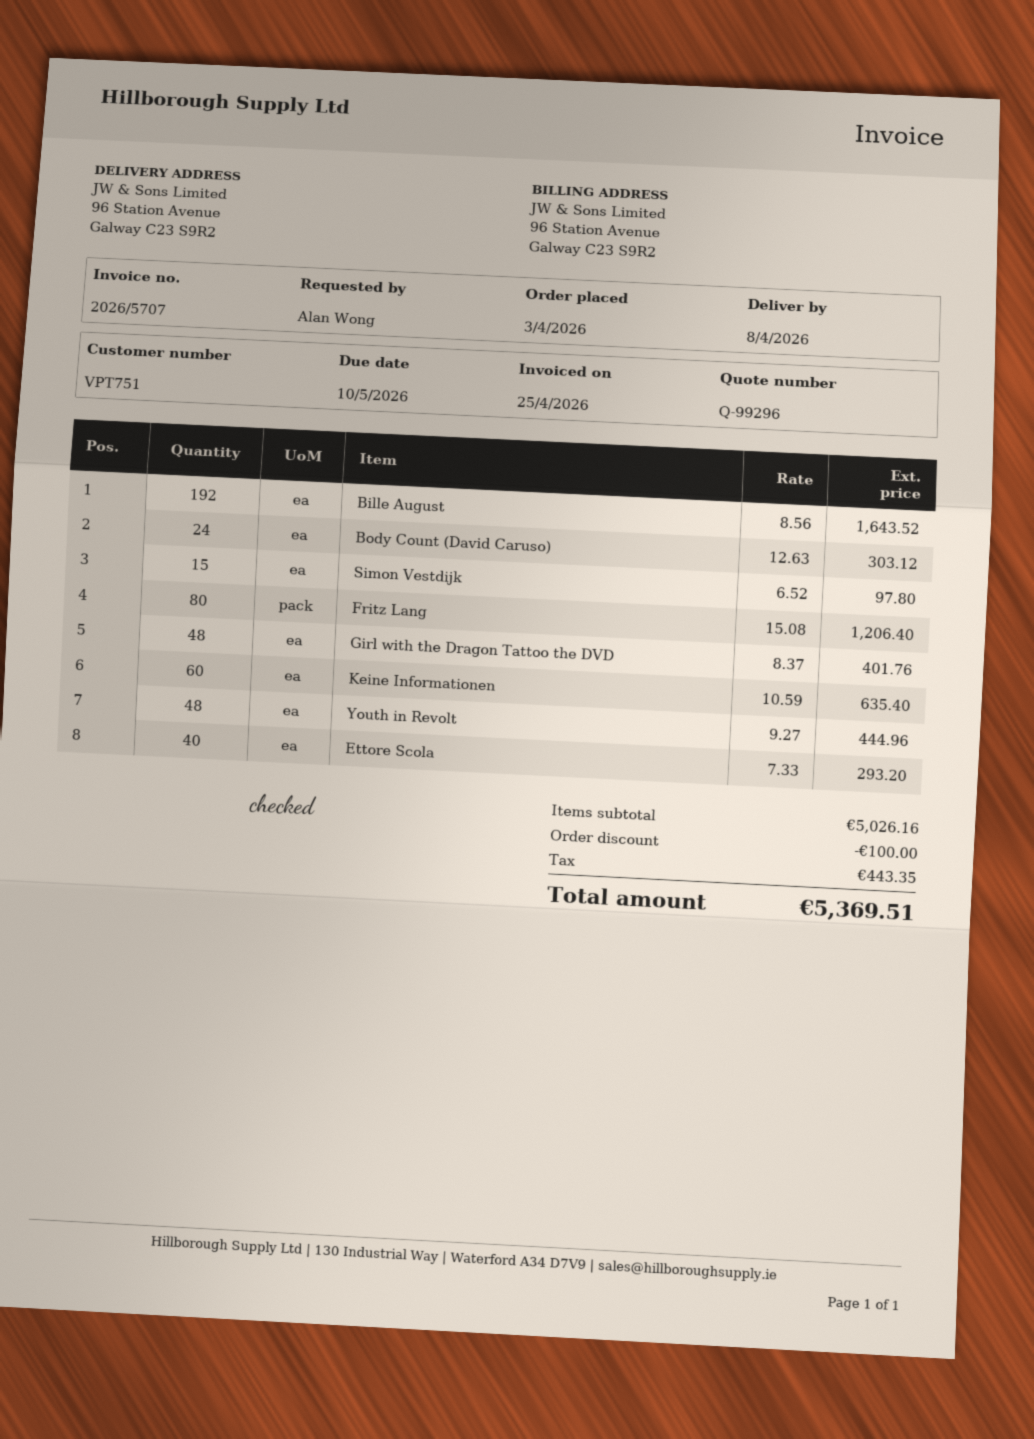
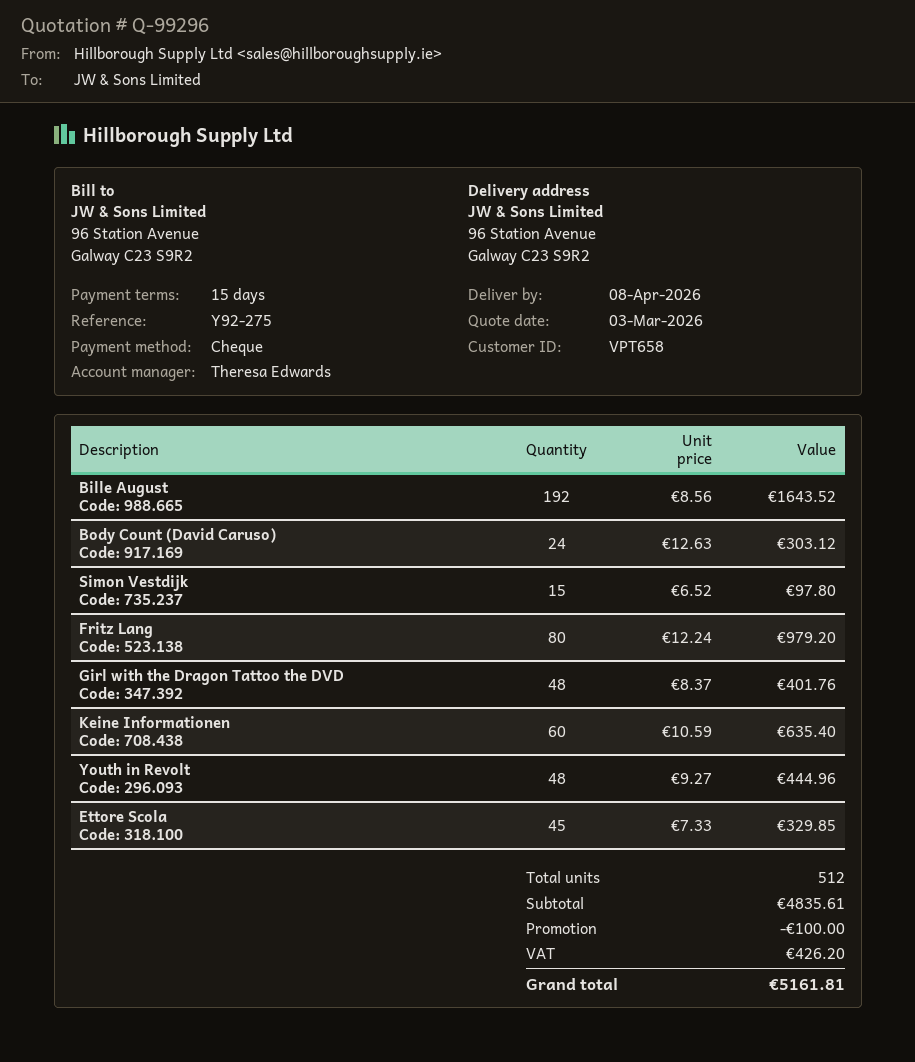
customer number: VPT751 -> VPT658
Fritz Lang: 80 x 15.08 = 1206.40 -> 80 x 12.24 = 979.20
Ettore Scola: 40 x 7.33 = 293.20 -> 45 x 7.33 = 329.85
subtotal: 5026.16 -> 4835.61
tax: 443.35 -> 426.20
total: 5369.51 -> 5161.81

